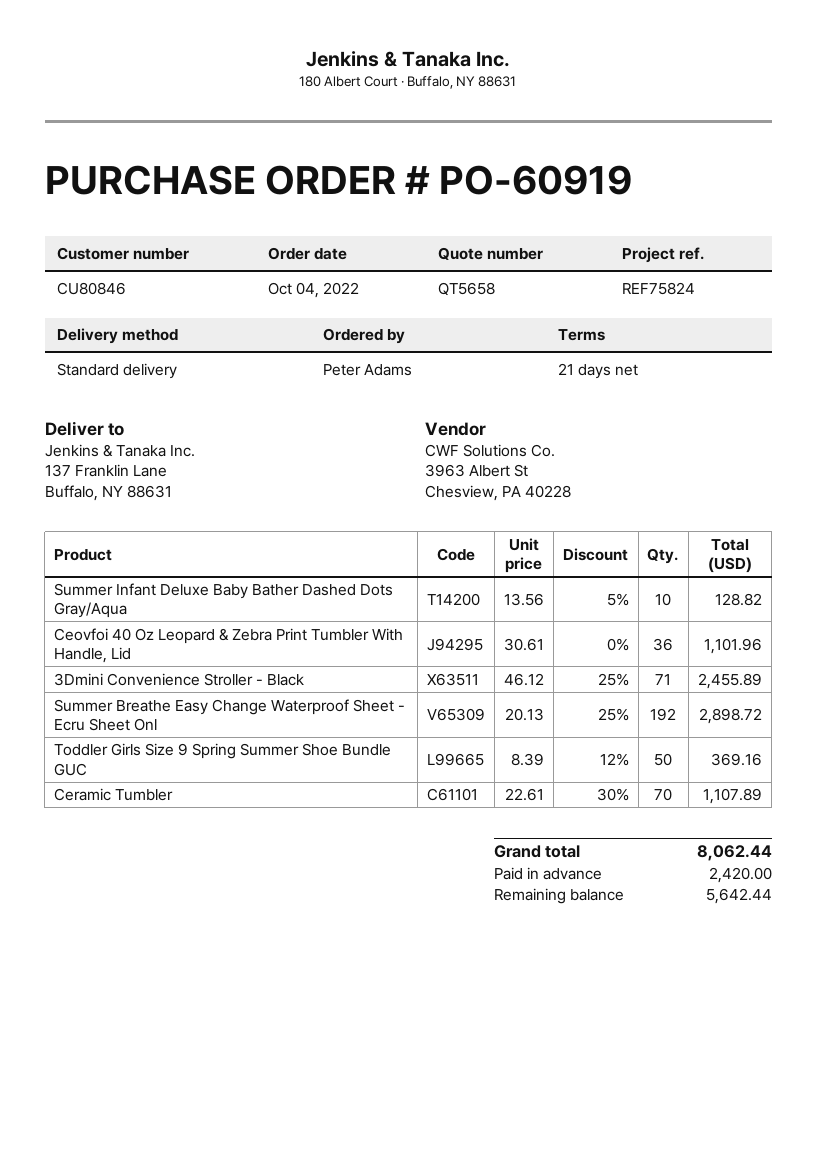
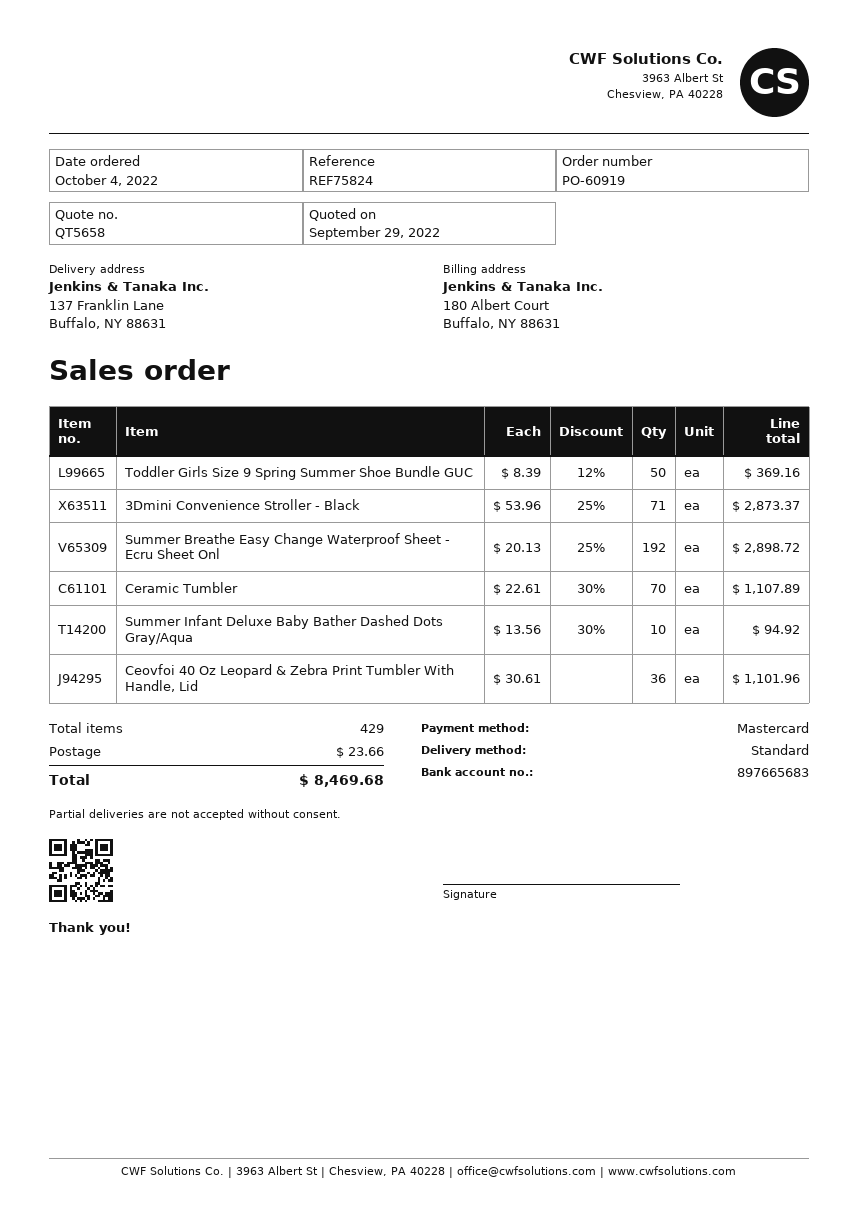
Summer Infant Deluxe Baby Bather Dashed Dots Gray/Aqua: 10 x 13.56 - 5% = 128.82 -> 10 x 13.56 - 30% = 94.92
3Dmini Convenience Stroller - Black: 71 x 46.12 - 25% = 2455.89 -> 71 x 53.96 - 25% = 2873.37
shipping: none -> 23.66
total: 8062.44 -> 8469.68

